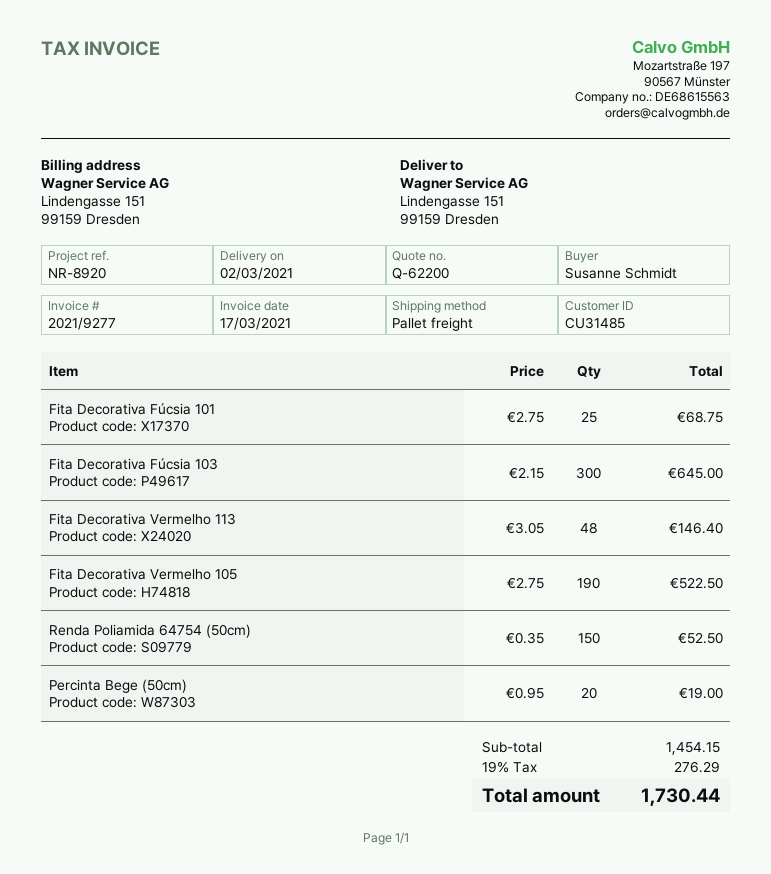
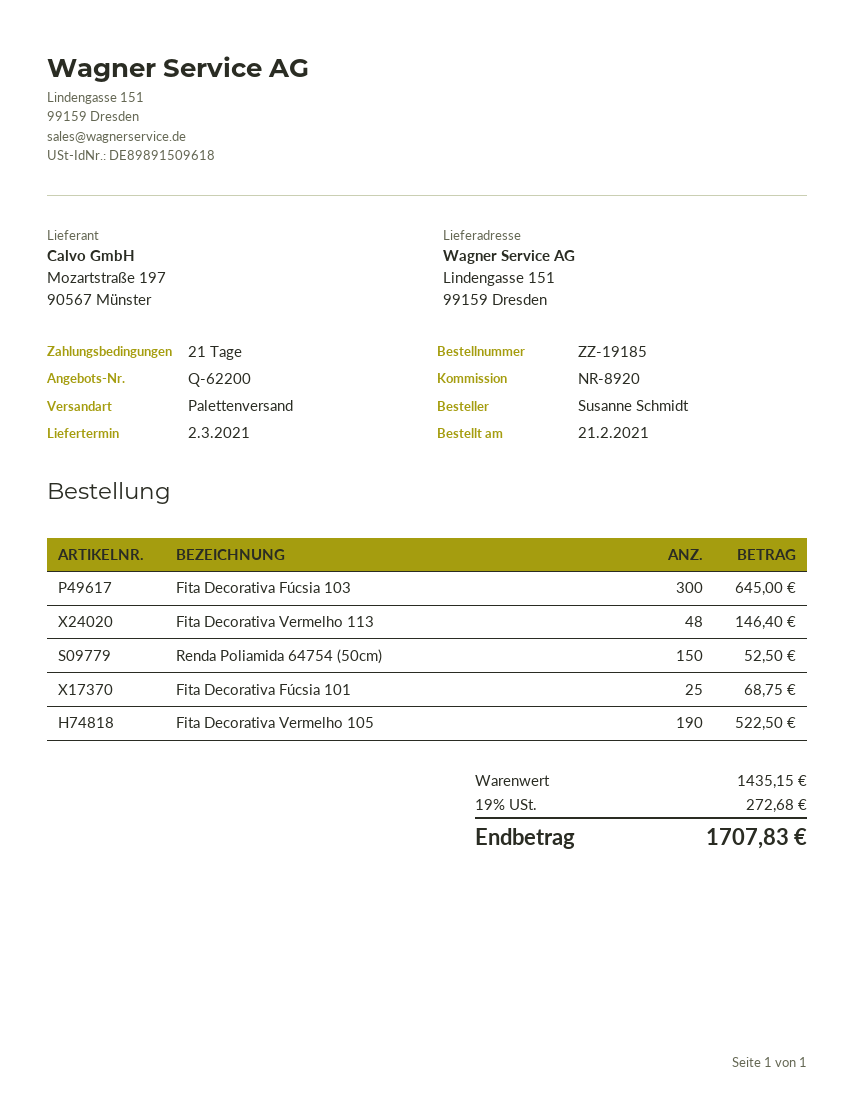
Percinta Bege (50cm): 20 for 19.00 -> none
subtotal: 1454.15 -> 1435.15
tax: 19% = 276.29 -> 19% = 272.68
total: 1730.44 -> 1707.83

